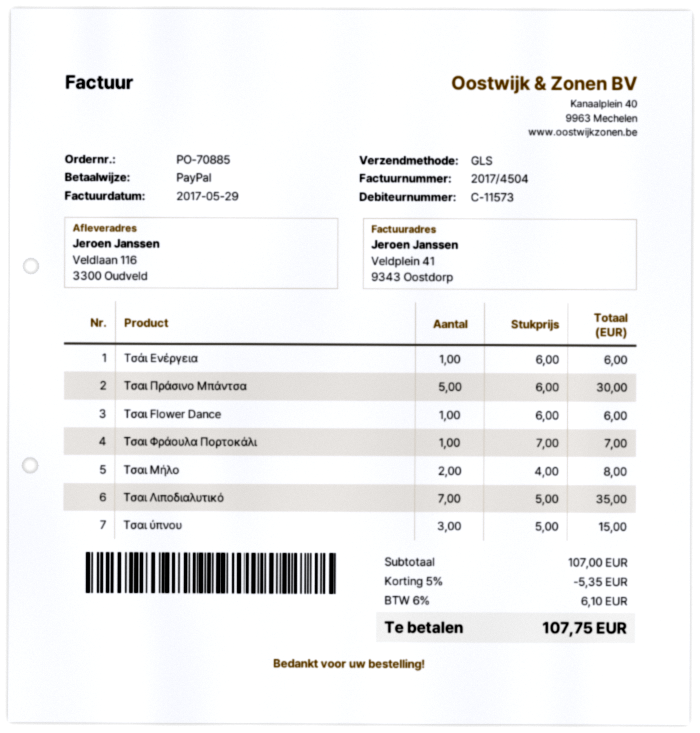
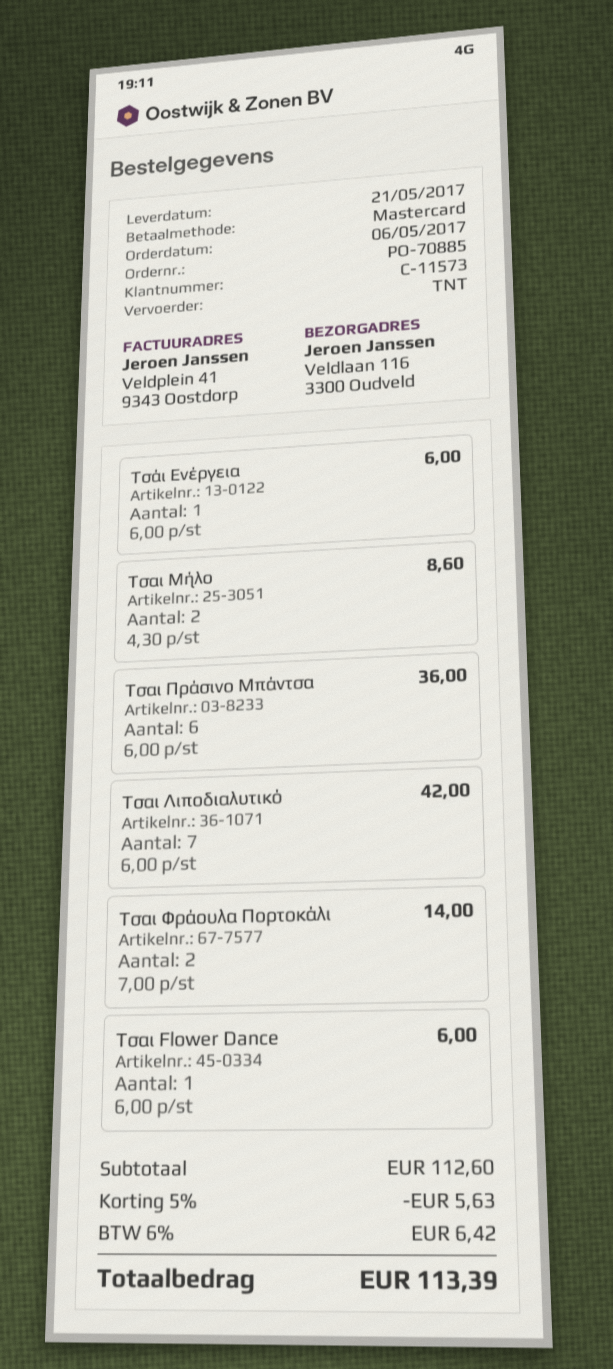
payment method: PayPal -> Mastercard
shipping method: GLS -> TNT
Τσαι Πράσινο Μπάντσα: 5 x 6.00 = 30.00 -> 6 x 6.00 = 36.00
Τσαι Φράουλα Πορτοκάλι: 1 x 7.00 = 7.00 -> 2 x 7.00 = 14.00
Τσαι Μήλο: 2 x 4.00 = 8.00 -> 2 x 4.30 = 8.60
Τσαι Λιποδιαλυτικό: 7 x 5.00 = 35.00 -> 7 x 6.00 = 42.00
Τσαι ύπνου: 3 x 5.00 = 15.00 -> none
subtotal: 107.00 -> 112.60
discount: 5% = 5.35 -> 5% = 5.63
tax: 6% = 6.10 -> 6% = 6.42
total: 107.75 -> 113.39

